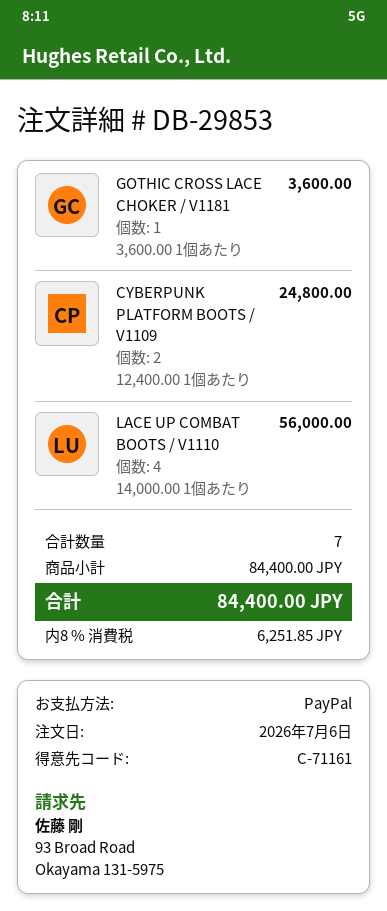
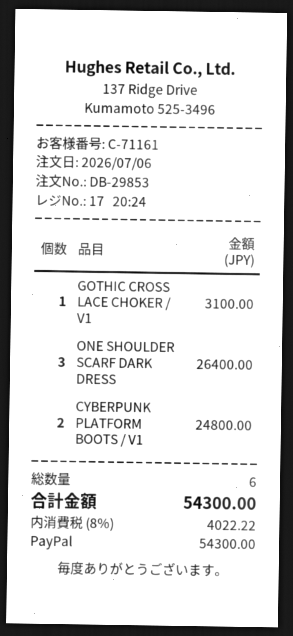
GOTHIC CROSS LACE CHOKER / V1181: 1 for 3600.00 -> 1 for 3100.00
LACE UP COMBAT BOOTS / V1110: 4 for 56000.00 -> none
ONE SHOULDER SCARF DARK DRESS: none -> 3 for 26400.00
total quantity: 7 -> 6
tax: 8% = 6251.85 -> 8% = 4022.22
total: 84400.00 -> 54300.00

